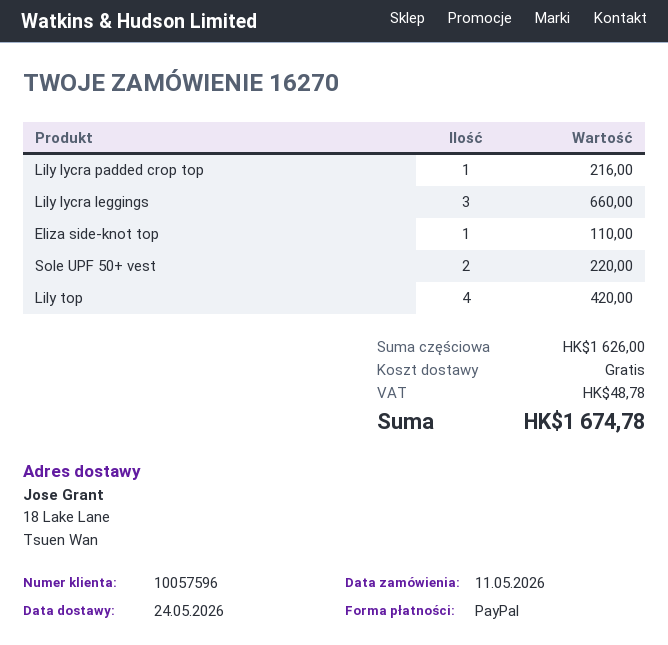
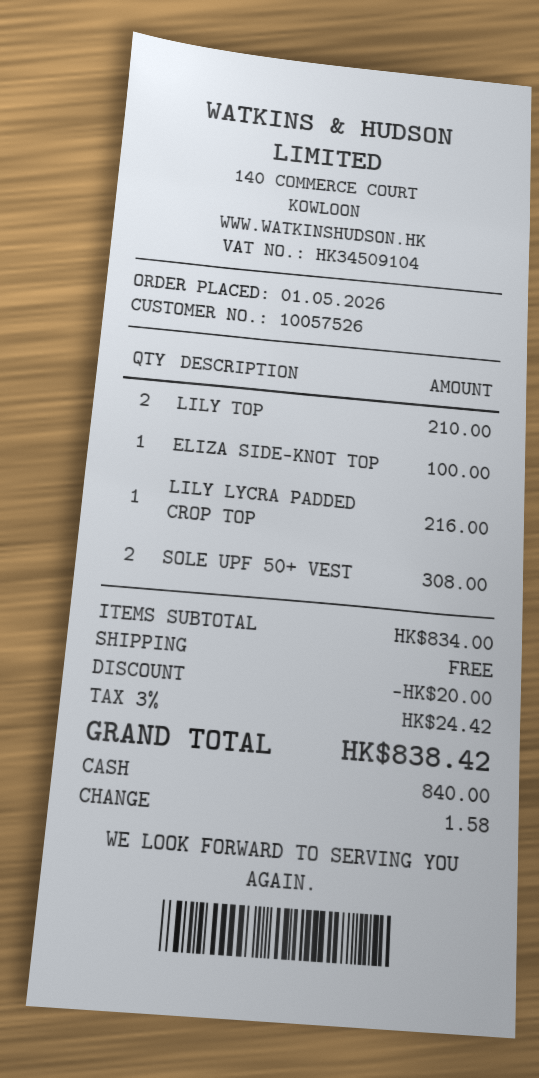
order date: 2026-05-11 -> 2026-05-01
customer number: 10057596 -> 10057526
payment method: PayPal -> cash
Lily lycra leggings: 3 for 660.00 -> none
Eliza side-knot top: 1 for 110.00 -> 1 for 100.00
Sole UPF 50+ vest: 2 for 220.00 -> 2 for 308.00
Lily top: 4 for 420.00 -> 2 for 210.00
subtotal: 1626.00 -> 834.00
discount: none -> 20.00
tax: 48.78 -> 24.42
total: 1674.78 -> 838.42

